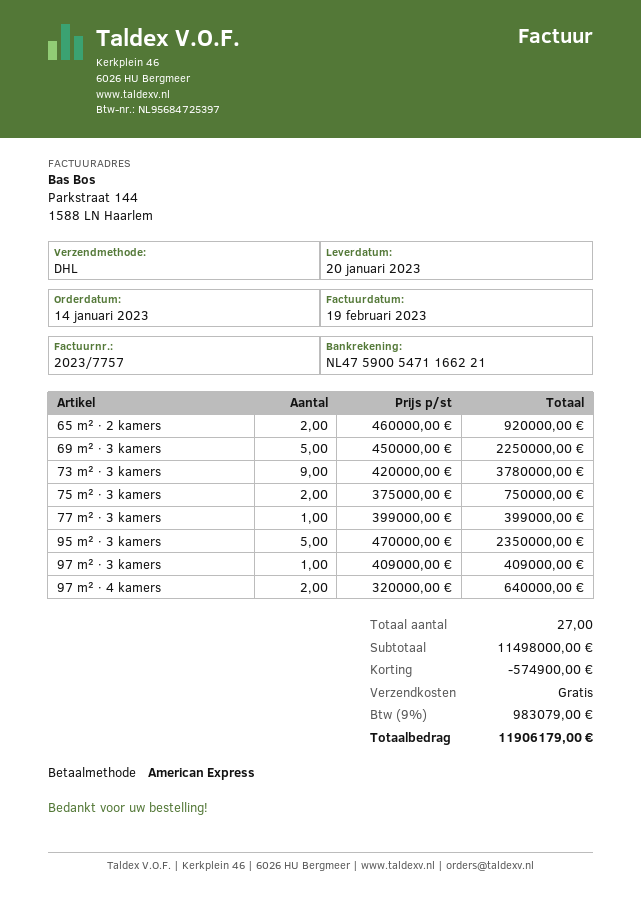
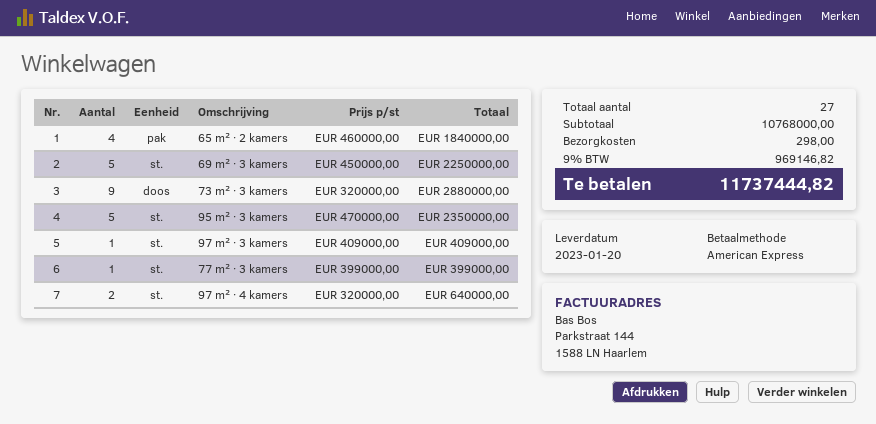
65 m² · 2 kamers: 2 x 460000.00 = 920000.00 -> 4 x 460000.00 = 1840000.00
73 m² · 3 kamers: 9 x 420000.00 = 3780000.00 -> 9 x 320000.00 = 2880000.00
75 m² · 3 kamers: 2 x 375000.00 = 750000.00 -> none
subtotal: 11498000.00 -> 10768000.00
discount: 574900.00 -> none
shipping: 0.00 -> 298.00
tax: 9% = 983079.00 -> 9% = 969146.82
total: 11906179.00 -> 11737444.82

